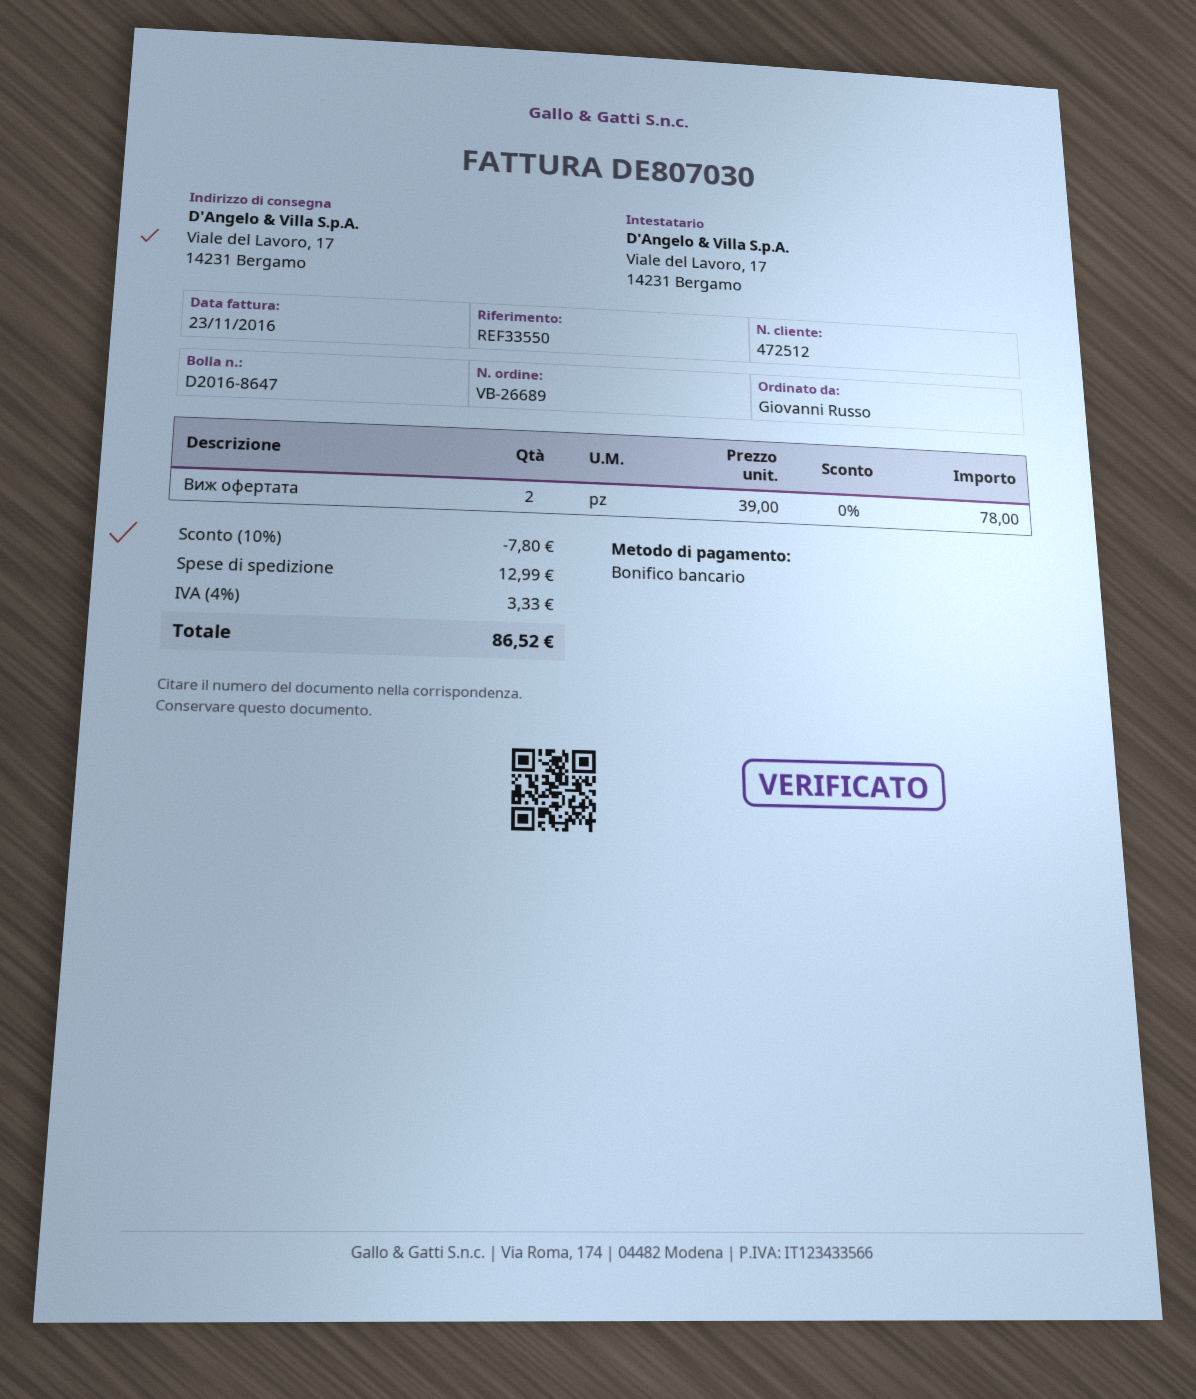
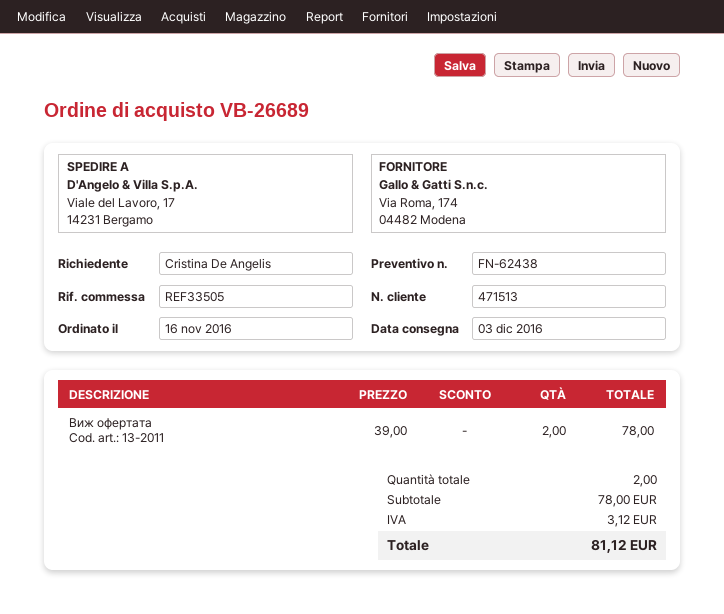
customer number: 472512 -> 471513
reference: REF33550 -> REF33505
ordered by: Giovanni Russo -> Cristina De Angelis
discount: 10% = 7.80 -> none
shipping: 12.99 -> none
tax: 3.33 -> 3.12
total: 86.52 -> 81.12

